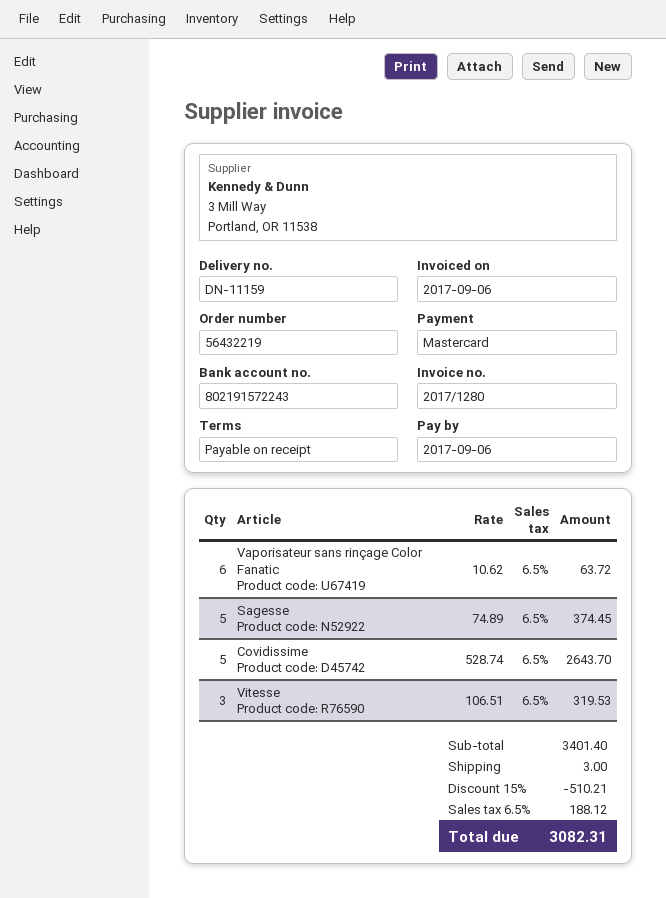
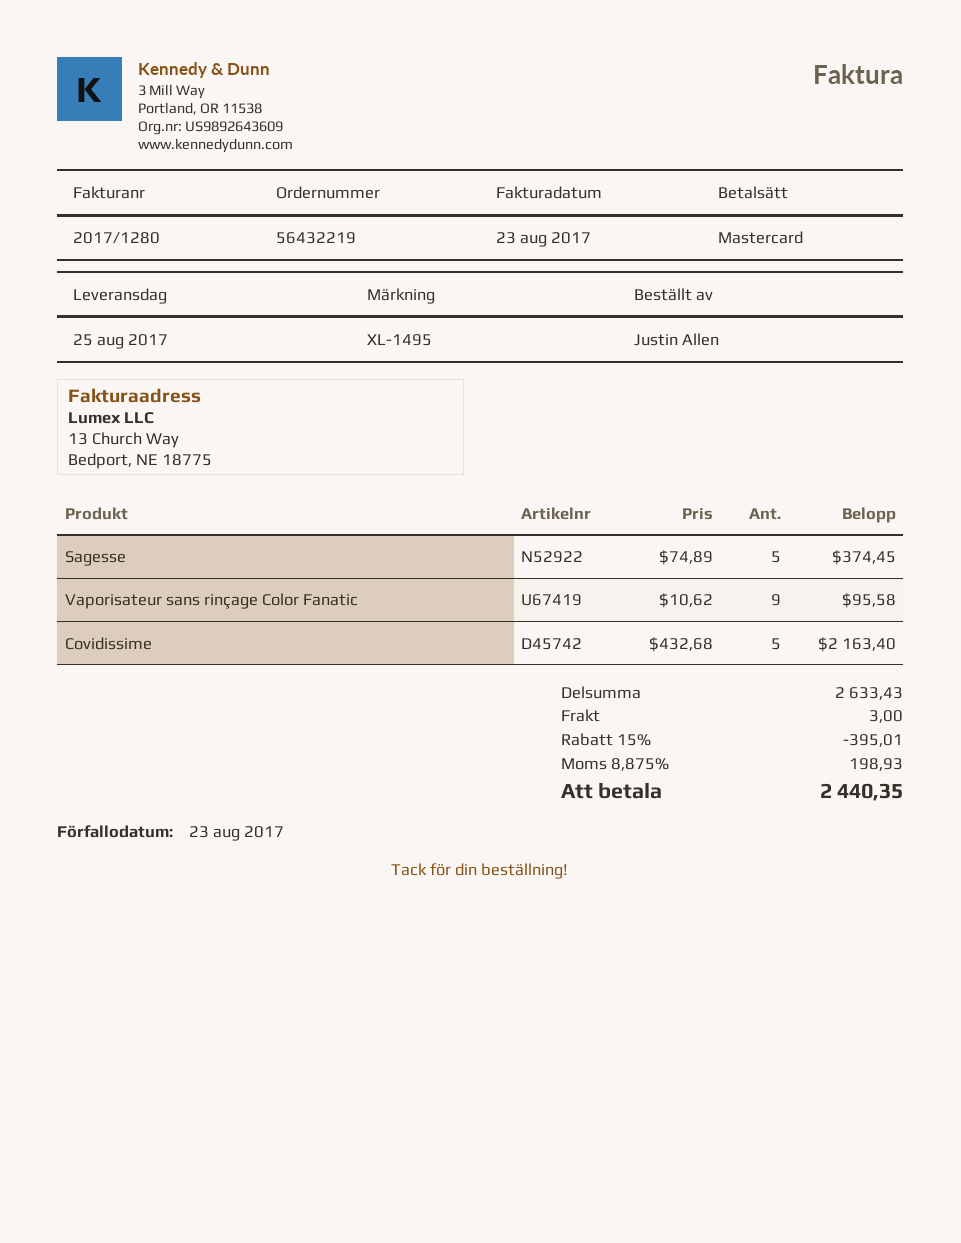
invoice date: 2017-09-06 -> 2017-08-23
due date: 2017-09-06 -> 2017-08-23
Vaporisateur sans rinçage Color Fanatic: 6 x 10.62 = 63.72 -> 9 x 10.62 = 95.58
Covidissime: 5 x 528.74 = 2643.70 -> 5 x 432.68 = 2163.40
Vitesse: 3 x 106.51 = 319.53 -> none
subtotal: 3401.40 -> 2633.43
discount: 15% = 510.21 -> 15% = 395.01
tax: 6.5% = 188.12 -> 8.875% = 198.93
total: 3082.31 -> 2440.35

